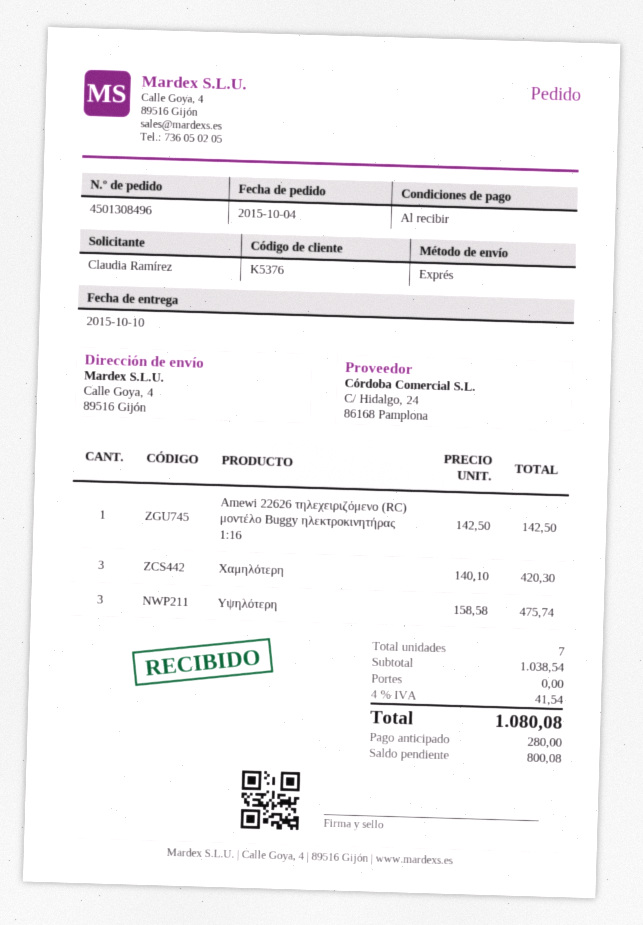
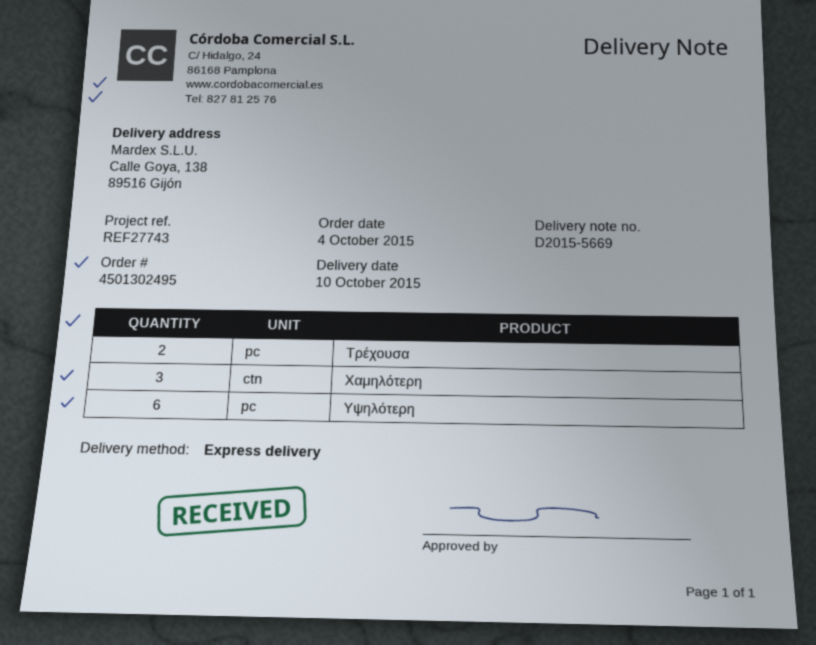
order number: 4501308496 -> 4501302495
ship to: Calle Goya, 4, 89516 Gijón -> Calle Goya, 138, 89516 Gijón
Amewi 22626 τηλεχειριζόμενο (RC) μοντέλο Buggy ηλεκτροκινητήρας 1:16: 1 -> none
Υψηλότερη: 3 -> 6
Τρέχουσα: none -> 2

